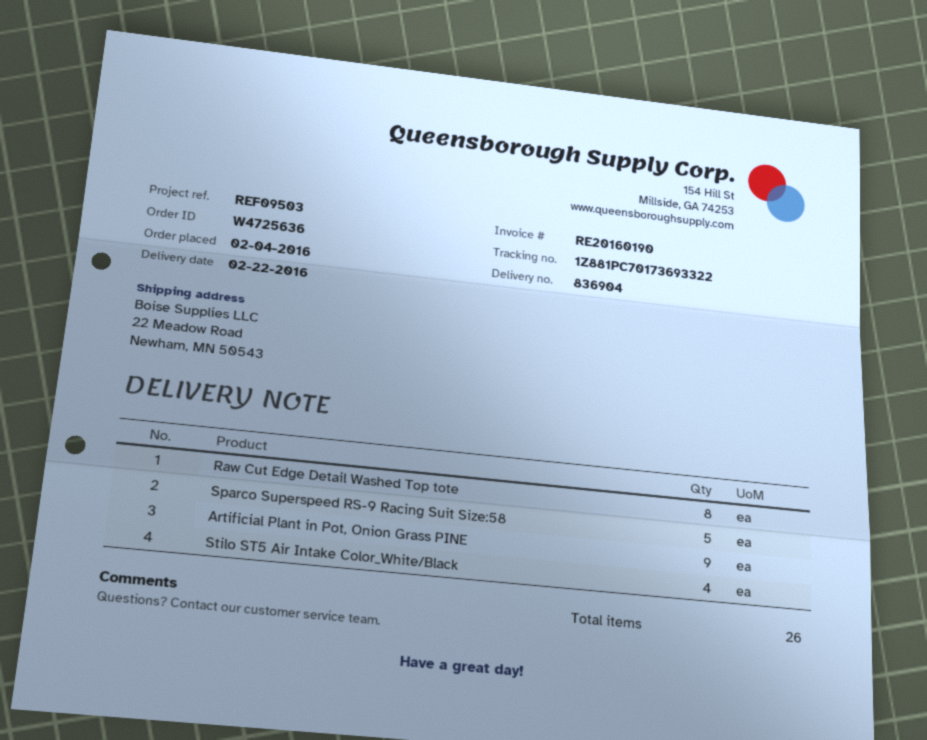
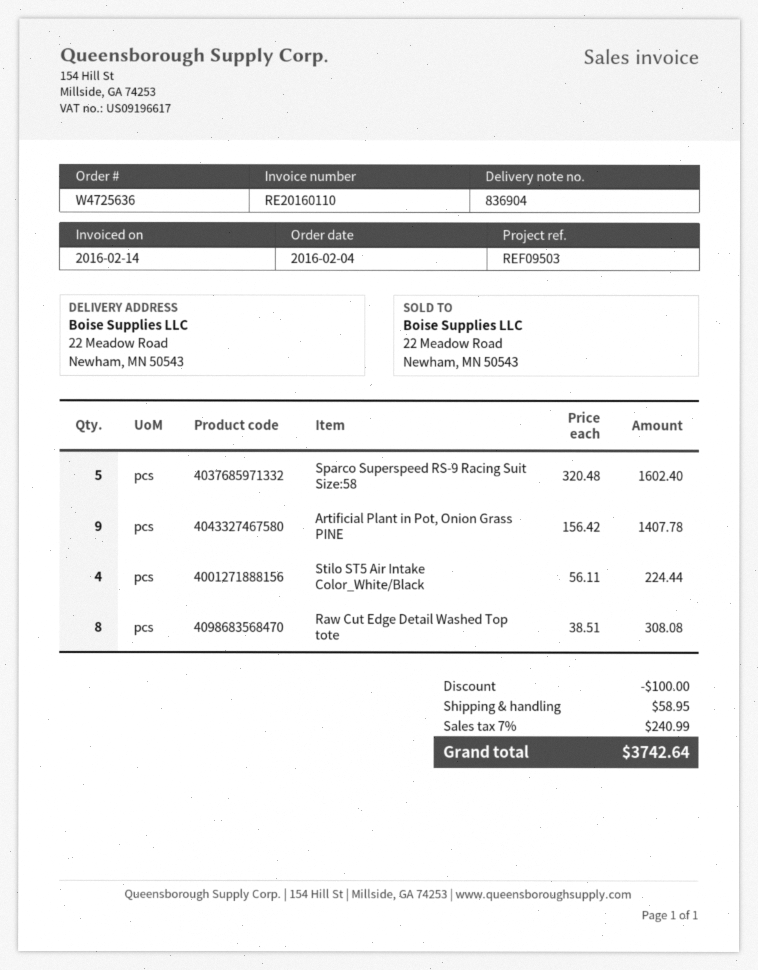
invoice number: RE20160190 -> RE20160110

